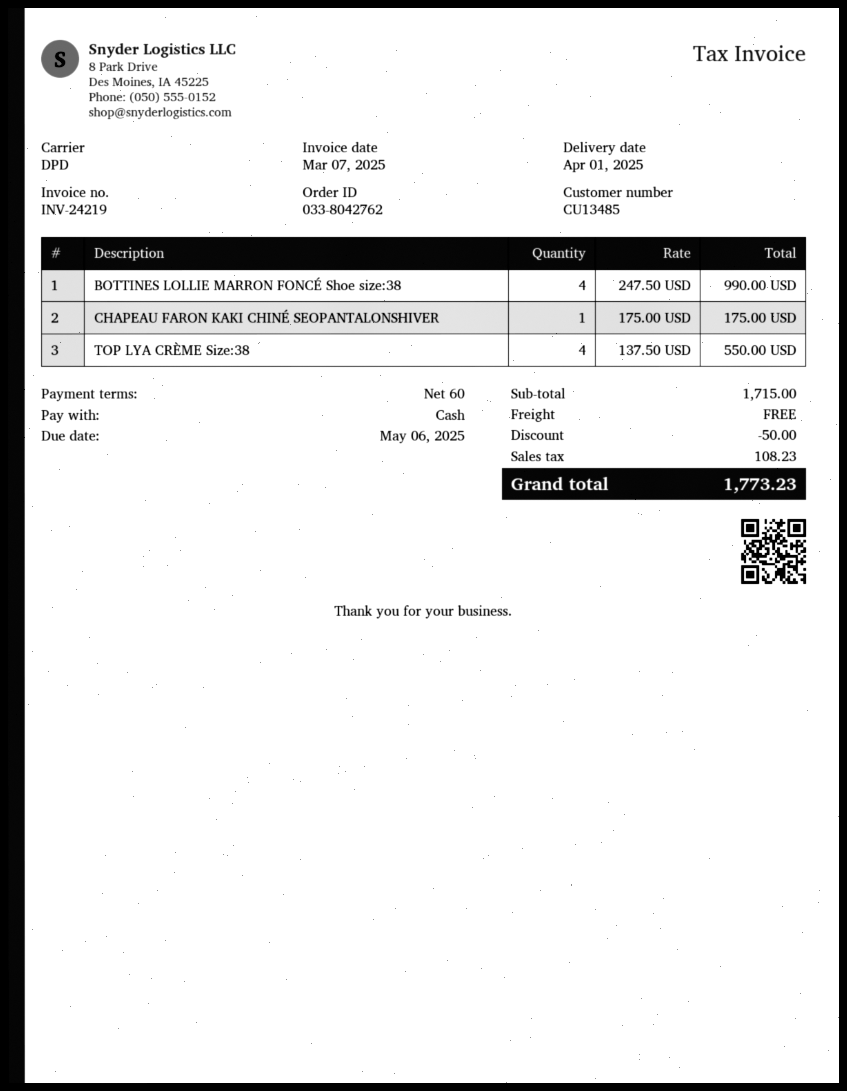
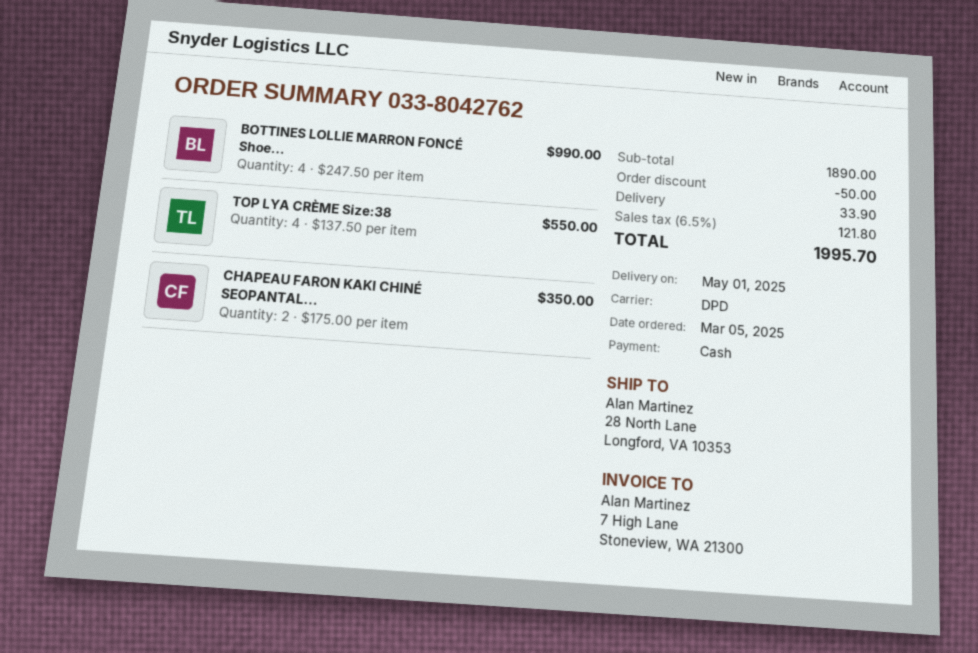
delivery date: 2025-04-01 -> 2025-05-01
CHAPEAU FARON KAKI CHINÉ SEOPANTALONSHIVER: 1 x 175.00 = 175.00 -> 2 x 175.00 = 350.00
subtotal: 1715.00 -> 1890.00
shipping: 0.00 -> 33.90
tax: 108.23 -> 121.80
total: 1773.23 -> 1995.70

